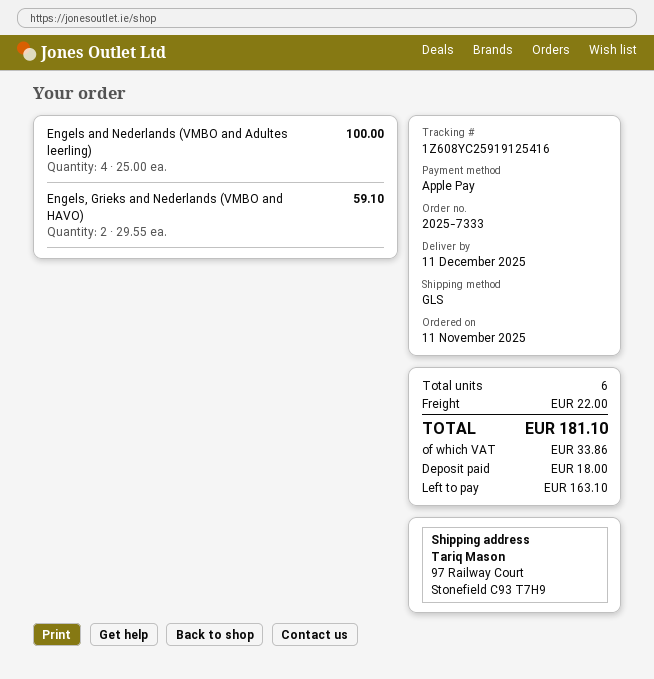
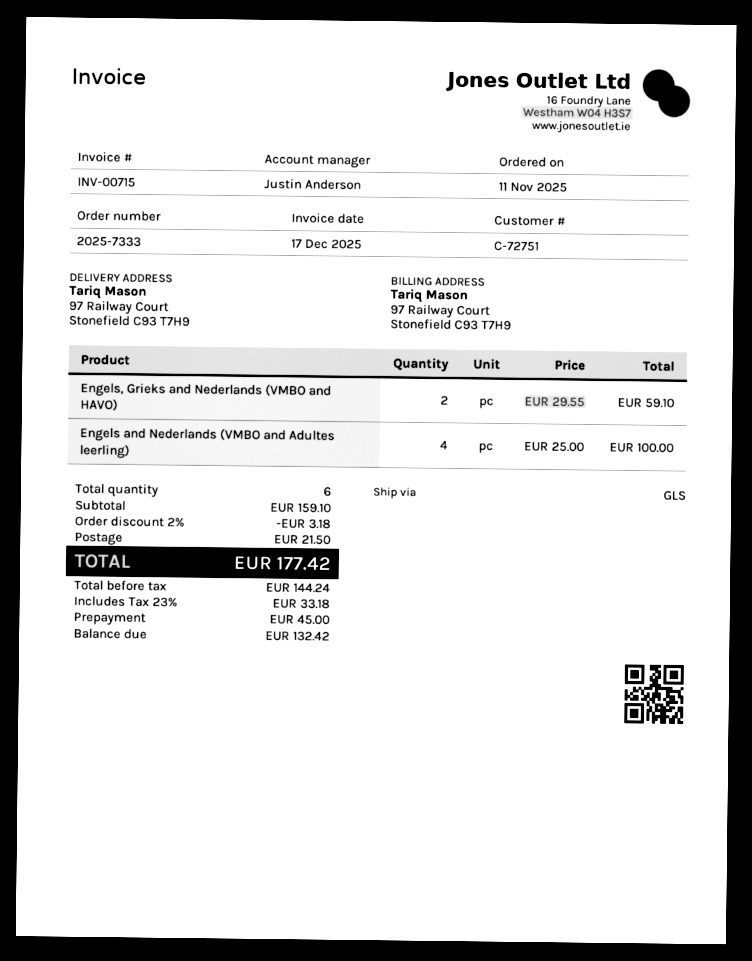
discount: none -> 2% = 3.18
shipping: 22.00 -> 21.50
tax: 33.86 -> 33.18
total: 181.10 -> 177.42
deposit: 18.00 -> 45.00
balance: 163.10 -> 132.42

